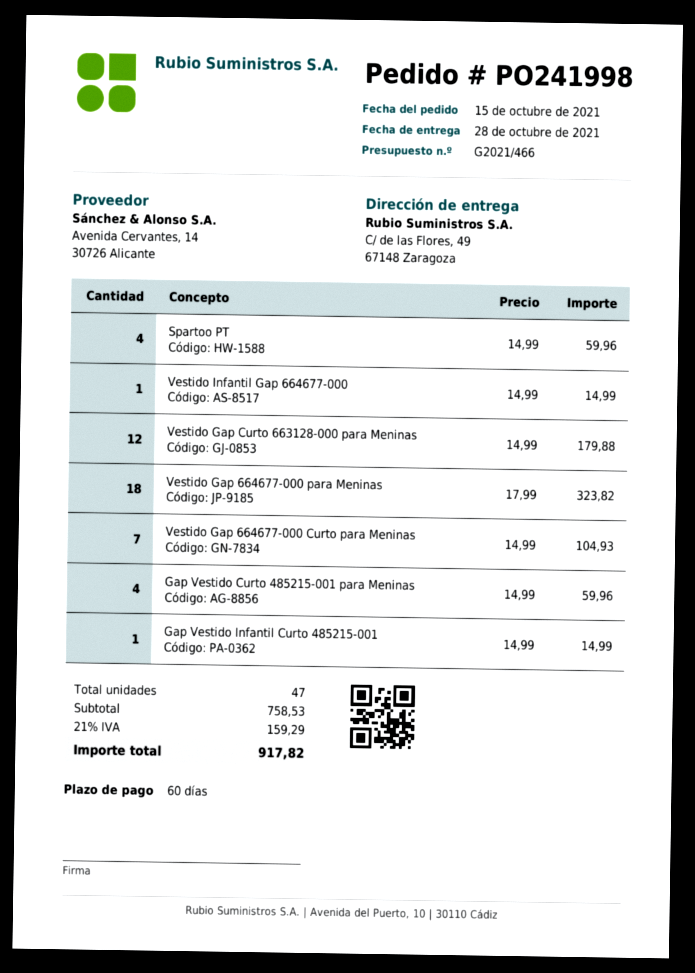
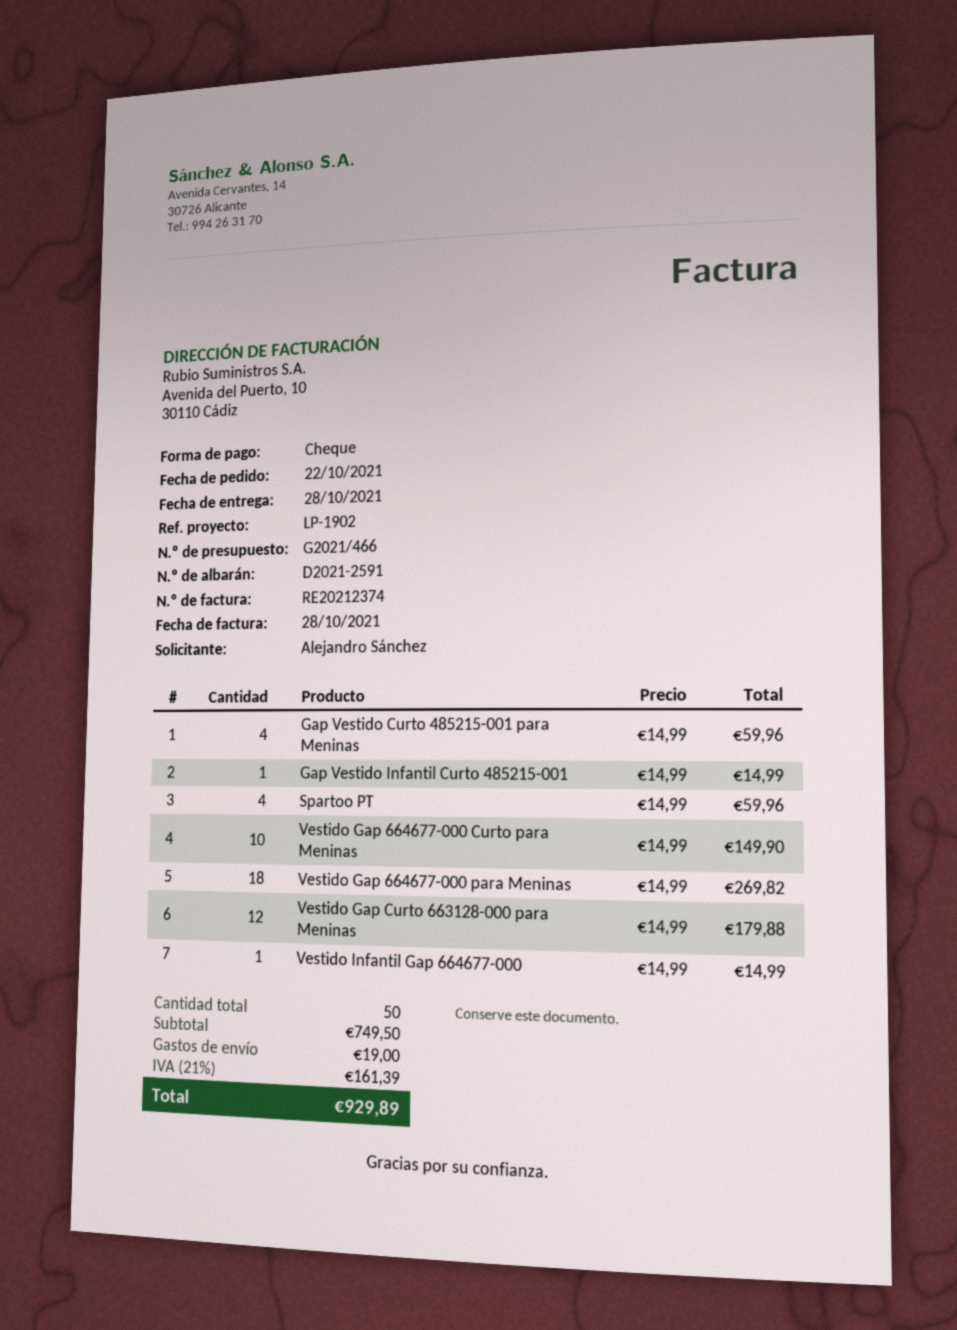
order date: 2021-10-15 -> 2021-10-22
Vestido Gap 664677-000 para Meninas: 18 x 17.99 = 323.82 -> 18 x 14.99 = 269.82
Vestido Gap 664677-000 Curto para Meninas: 7 x 14.99 = 104.93 -> 10 x 14.99 = 149.90
total quantity: 47 -> 50
subtotal: 758.53 -> 749.50
shipping: none -> 19.00
tax: 21% = 159.29 -> 21% = 161.39
total: 917.82 -> 929.89

